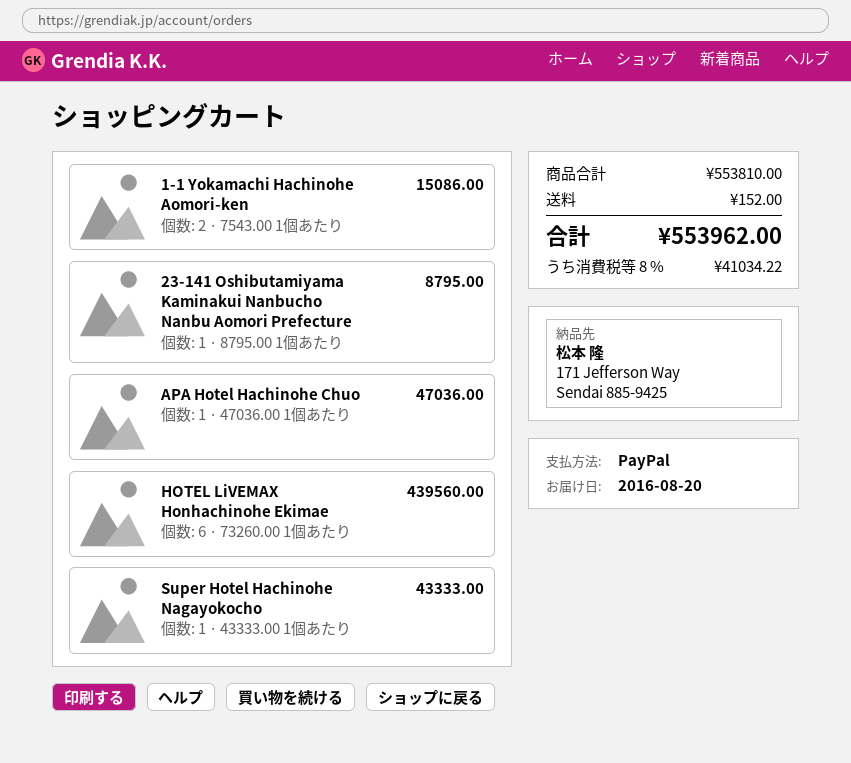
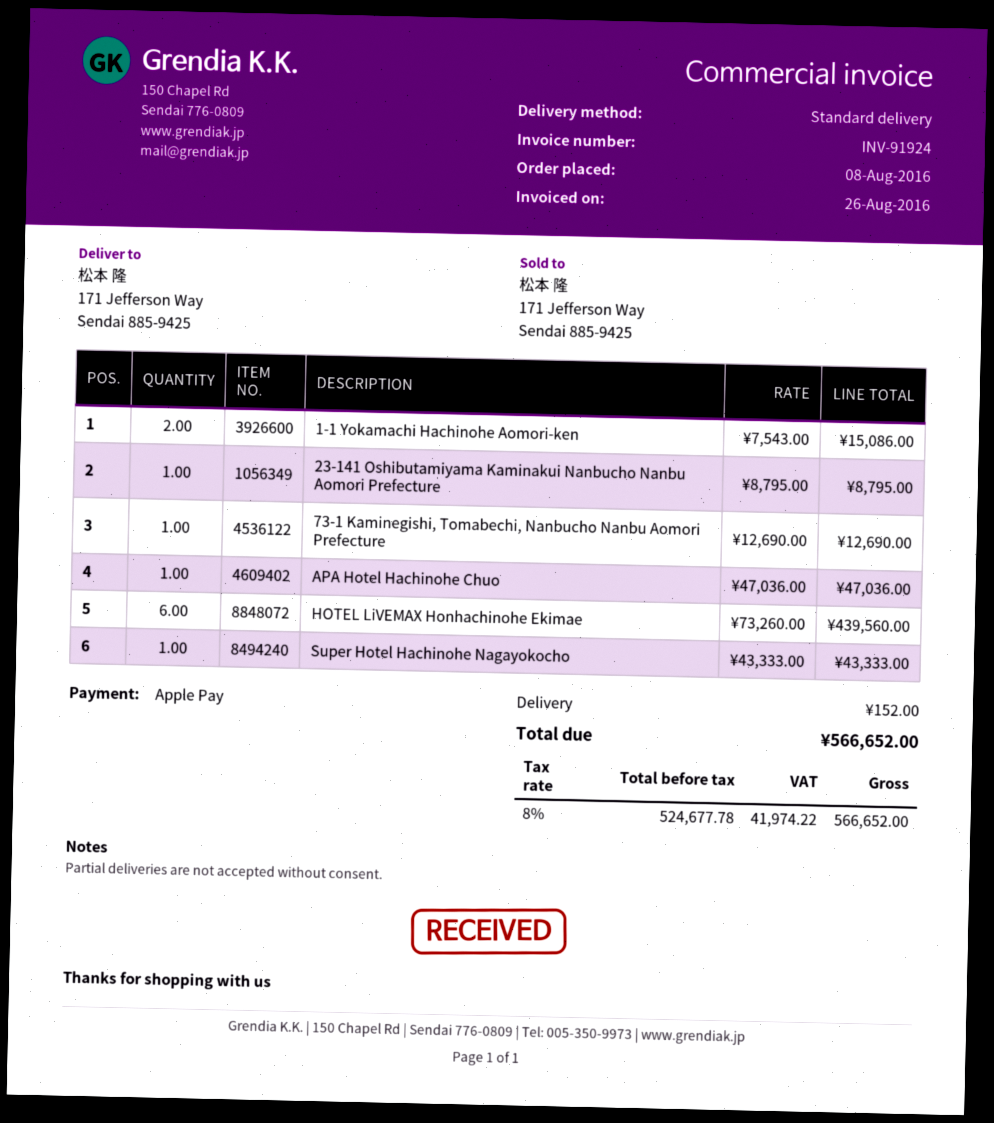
payment method: PayPal -> Apple Pay
73-1 Kaminegishi, Tomabechi, Nanbucho Nanbu Aomori Prefecture: none -> 1 x 12690.00 = 12690.00
tax: 8% = 41034.22 -> 8% = 41974.22
total: 553962.00 -> 566652.00

